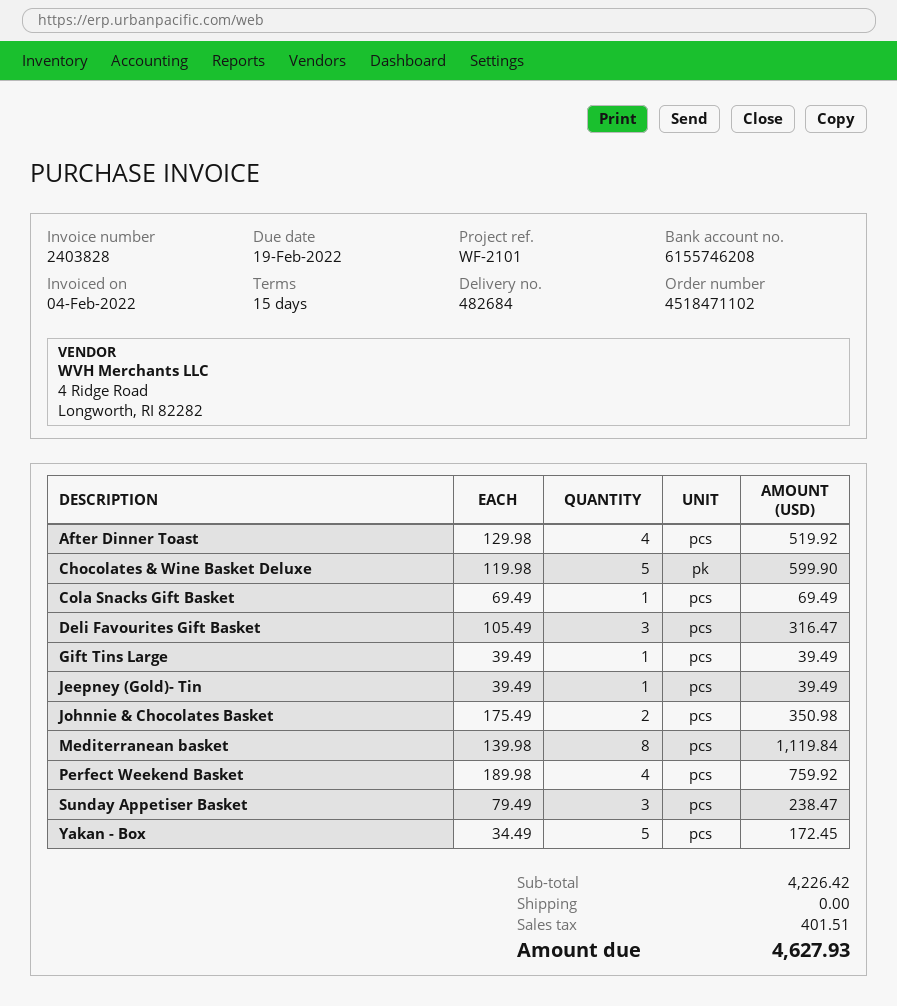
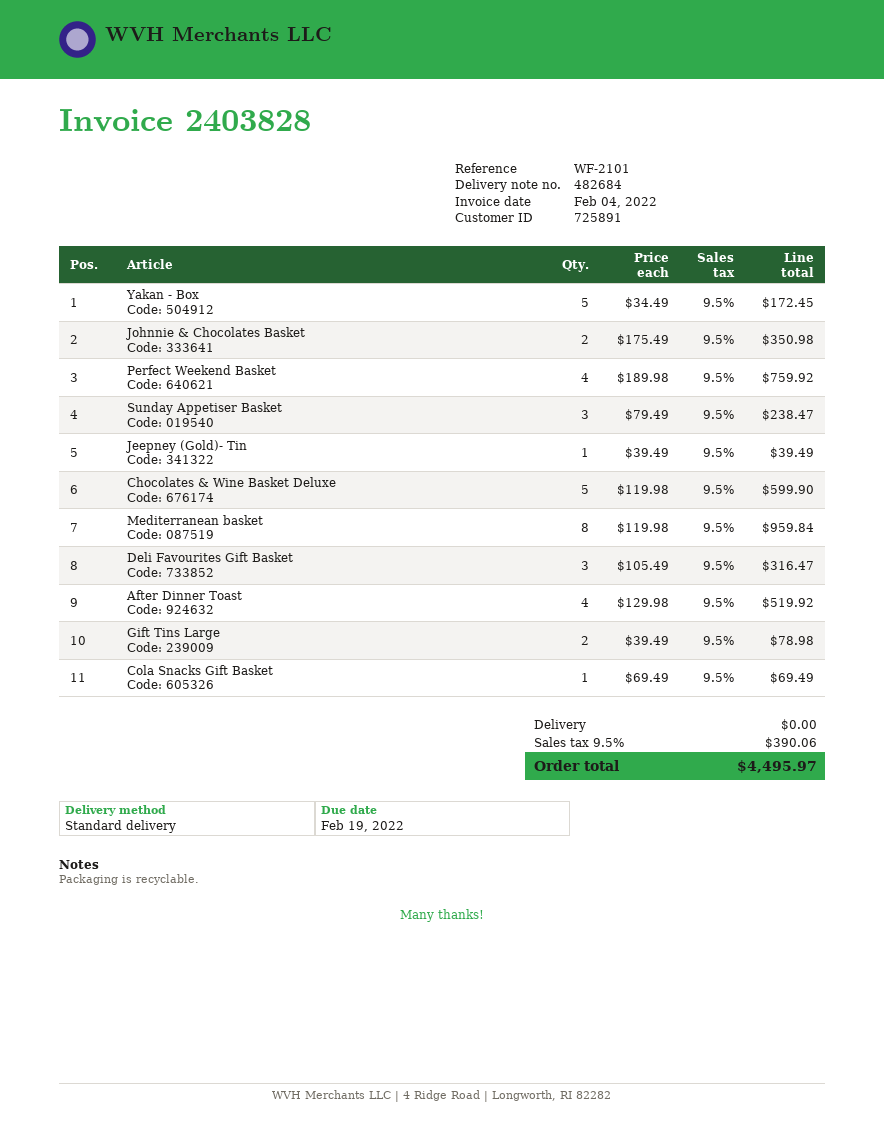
Gift Tins Large: 1 x 39.49 = 39.49 -> 2 x 39.49 = 78.98
Mediterranean basket: 8 x 139.98 = 1119.84 -> 8 x 119.98 = 959.84
tax: 401.51 -> 390.06
total: 4627.93 -> 4495.97

